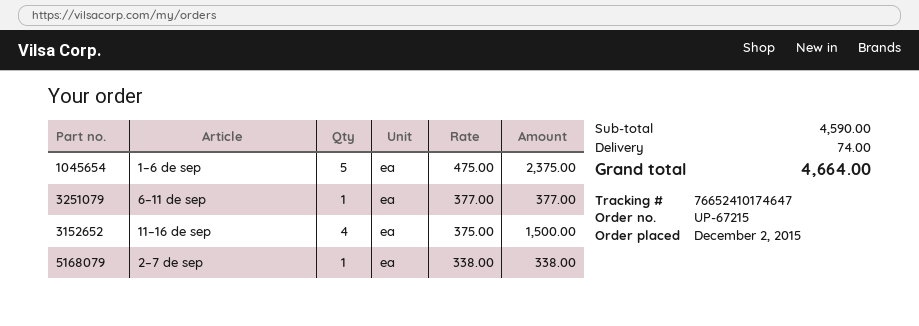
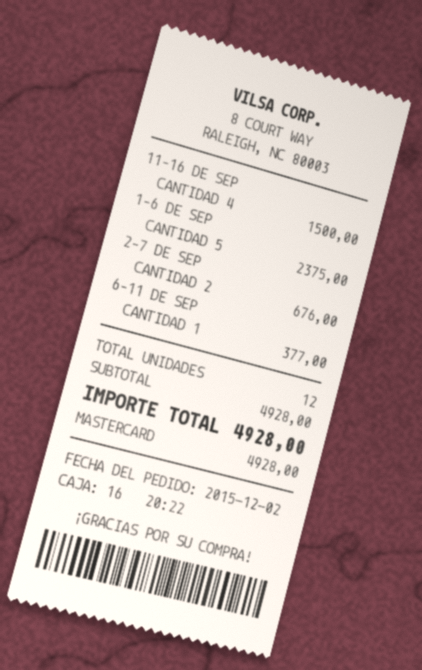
2–7 de sep: 1 for 338.00 -> 2 for 676.00
subtotal: 4590.00 -> 4928.00
shipping: 74.00 -> none
total: 4664.00 -> 4928.00

